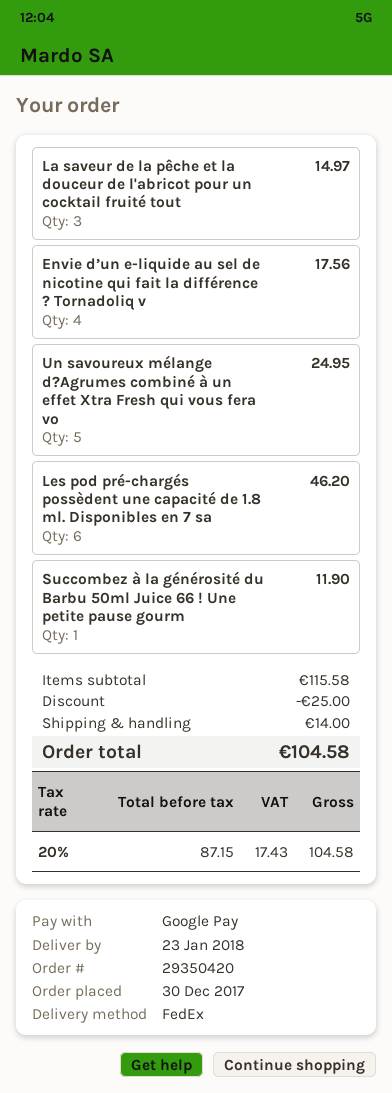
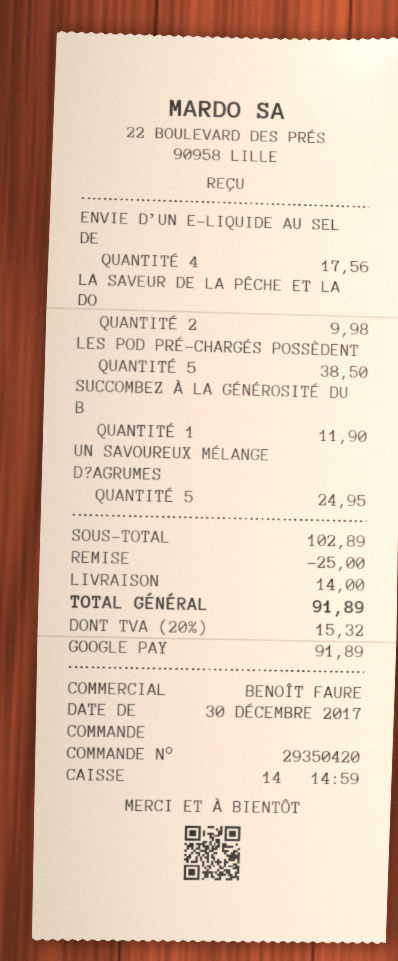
La saveur de la pêche et la douceur de l'abricot pour un cocktail fruité tout: 3 for 14.97 -> 2 for 9.98
Les pod pré-chargés possèdent une capacité de 1.8 ml. Disponibles en 7 sa: 6 for 46.20 -> 5 for 38.50
subtotal: 115.58 -> 102.89
tax: 20% = 17.43 -> 20% = 15.32
total: 104.58 -> 91.89

